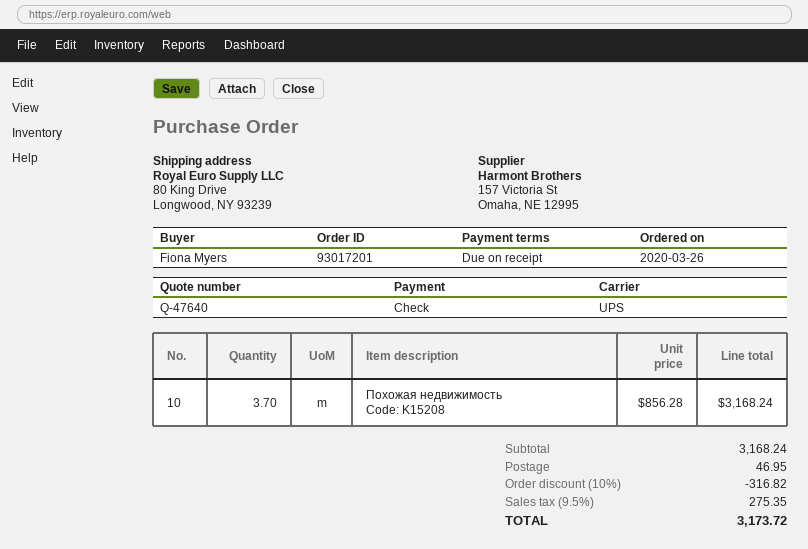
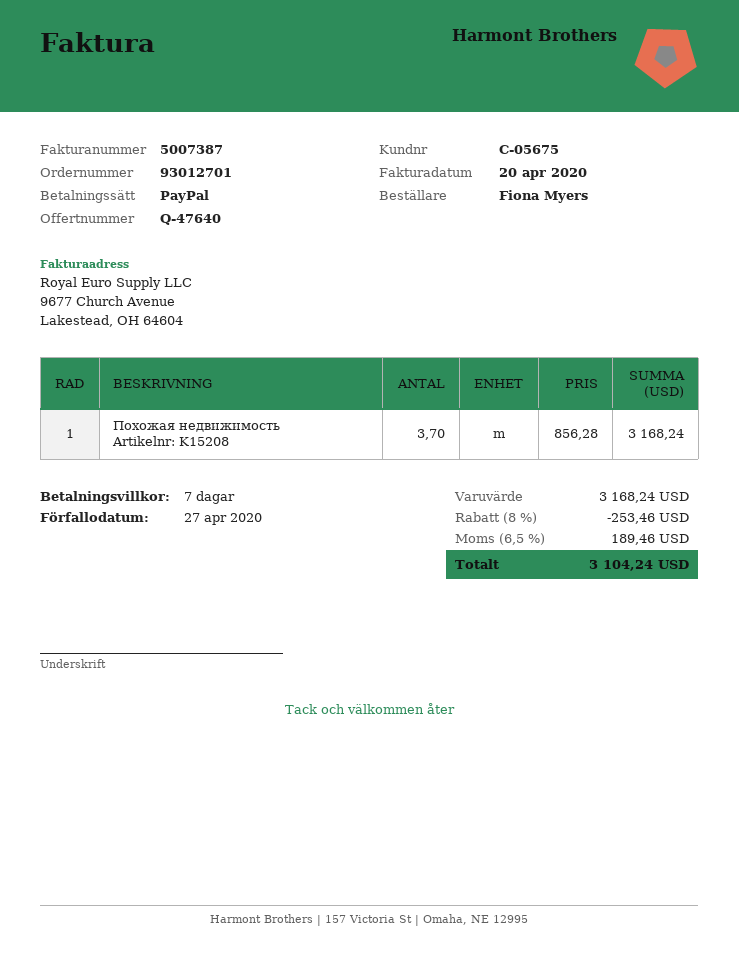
order number: 93017201 -> 93012701
payment terms: on receipt -> 7 days
payment method: cheque -> PayPal
discount: 10% = 316.82 -> 8% = 253.46
shipping: 46.95 -> none
tax: 9.5% = 275.35 -> 6.5% = 189.46
total: 3173.72 -> 3104.24

